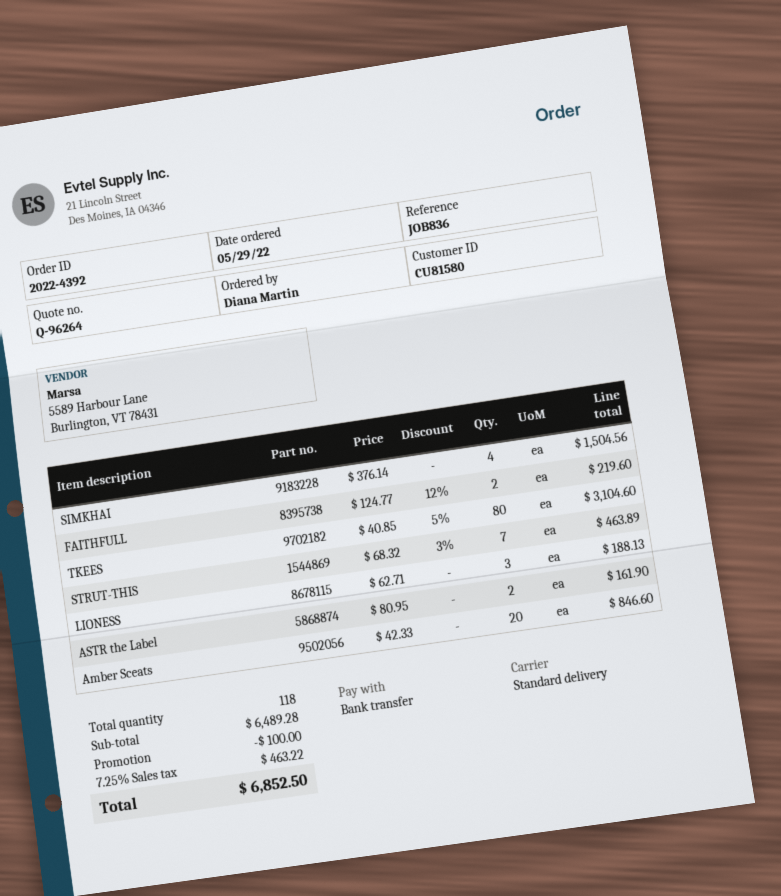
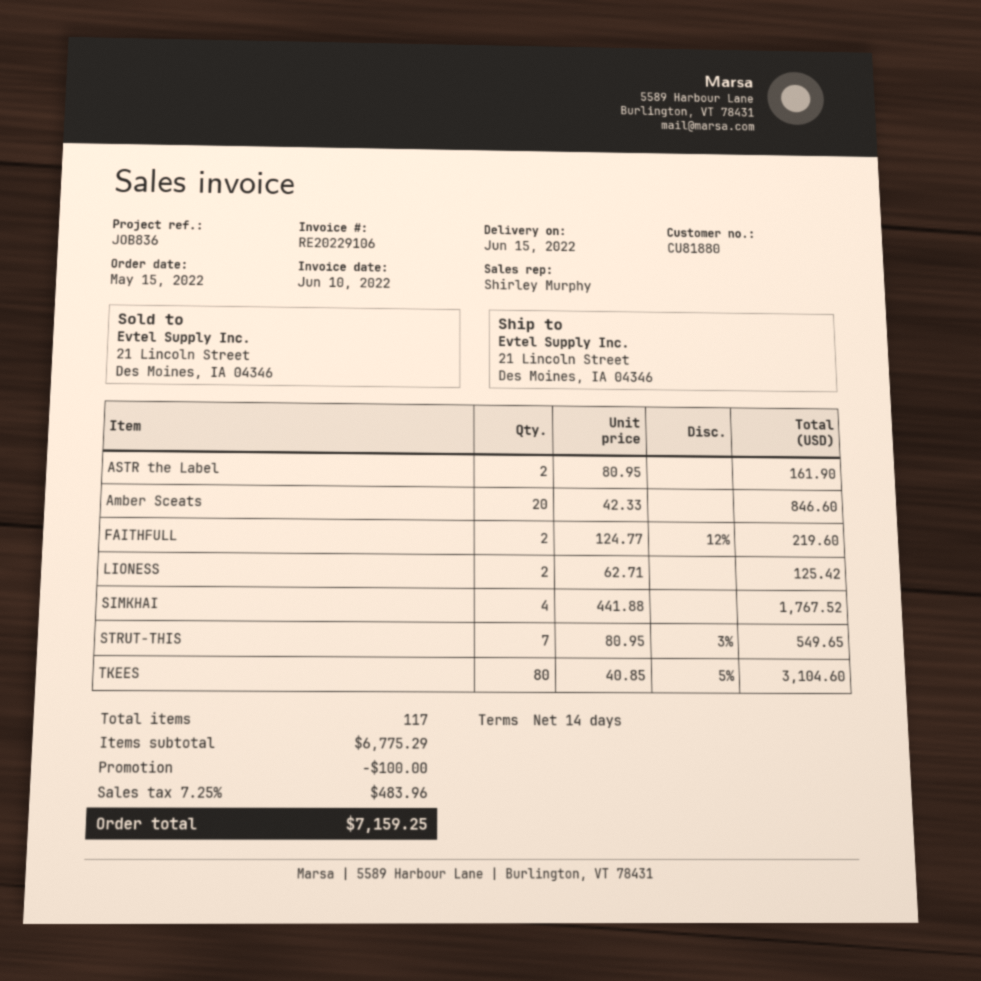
order date: 2022-05-29 -> 2022-05-15
customer number: CU81580 -> CU81880
SIMKHAI: 4 x 376.14 = 1504.56 -> 4 x 441.88 = 1767.52
STRUT-THIS: 7 x 68.32 - 3% = 463.89 -> 7 x 80.95 - 3% = 549.65
LIONESS: 3 x 62.71 = 188.13 -> 2 x 62.71 = 125.42
total quantity: 118 -> 117
subtotal: 6489.28 -> 6775.29
tax: 7.25% = 463.22 -> 7.25% = 483.96
total: 6852.50 -> 7159.25

